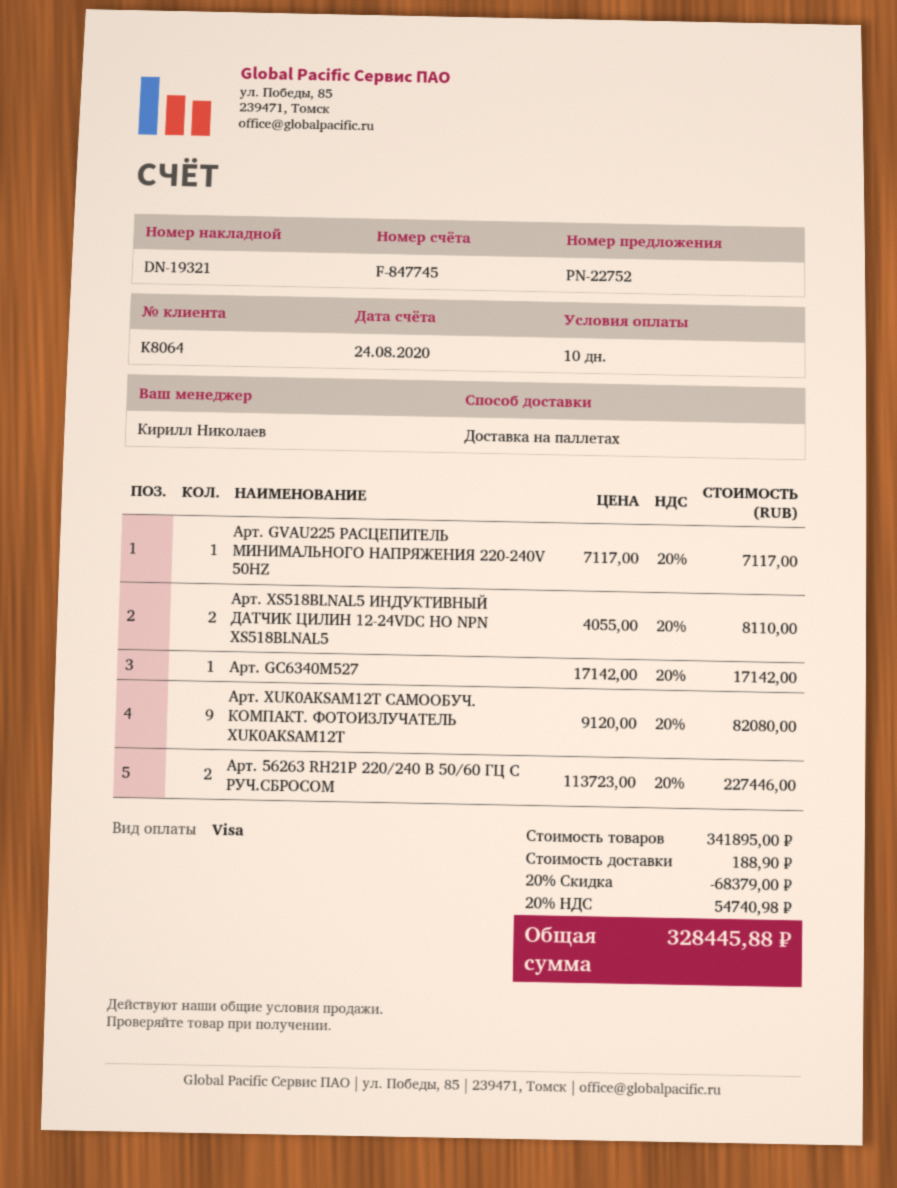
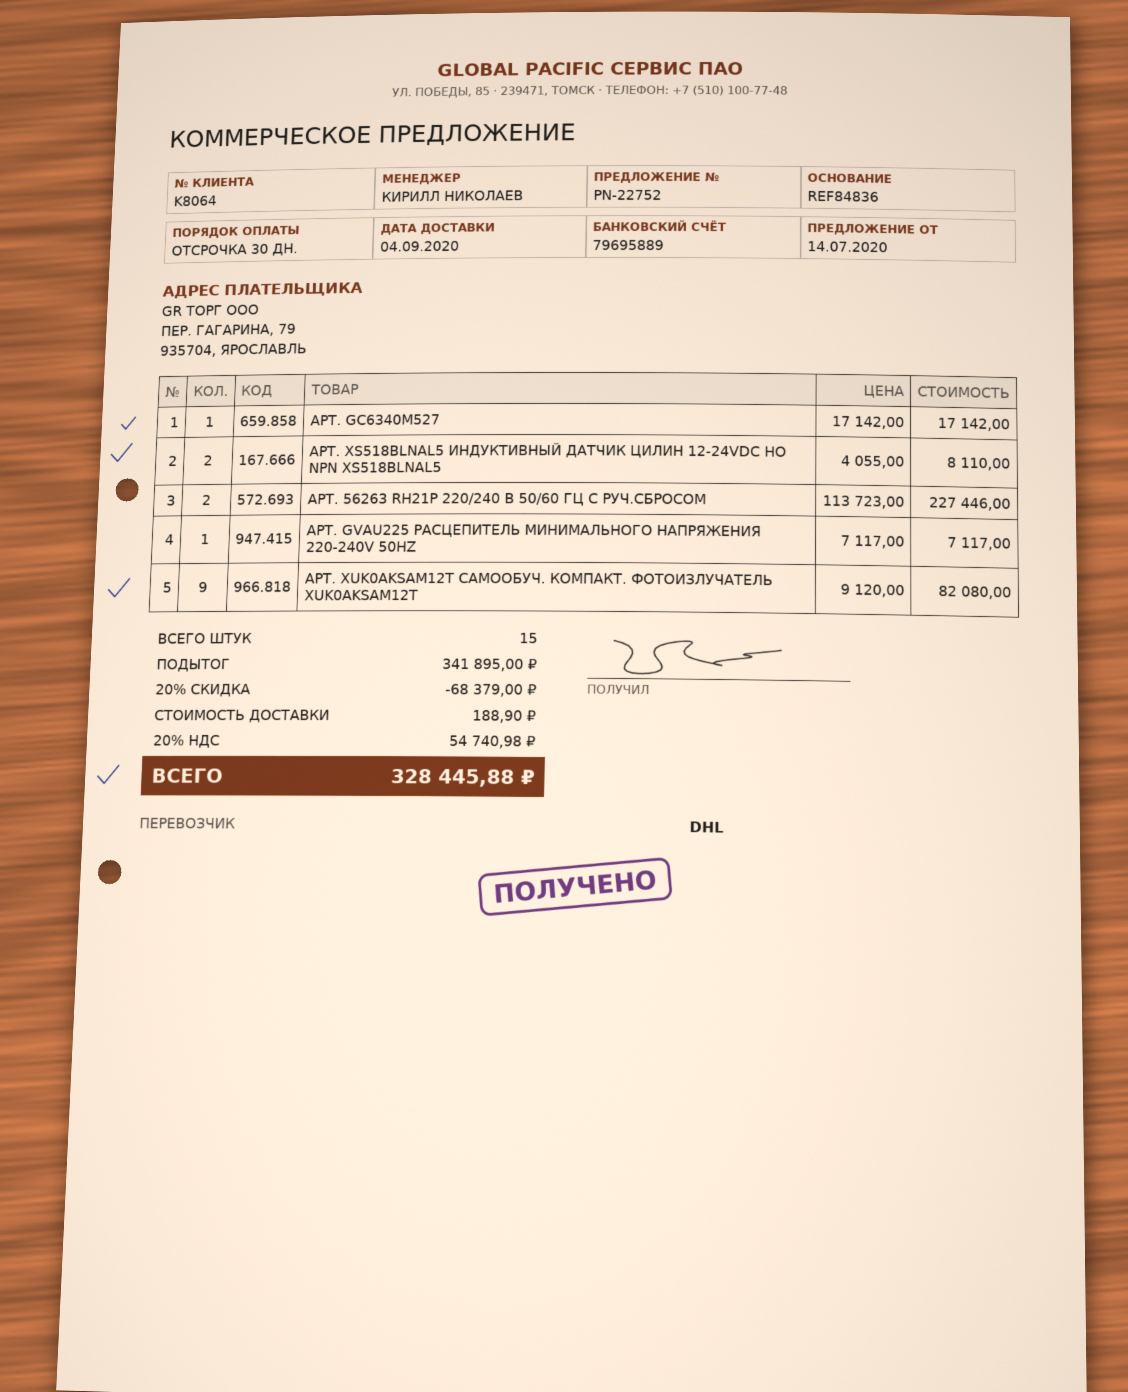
payment terms: 10 days -> 30 days
shipping method: pallet freight -> DHL

